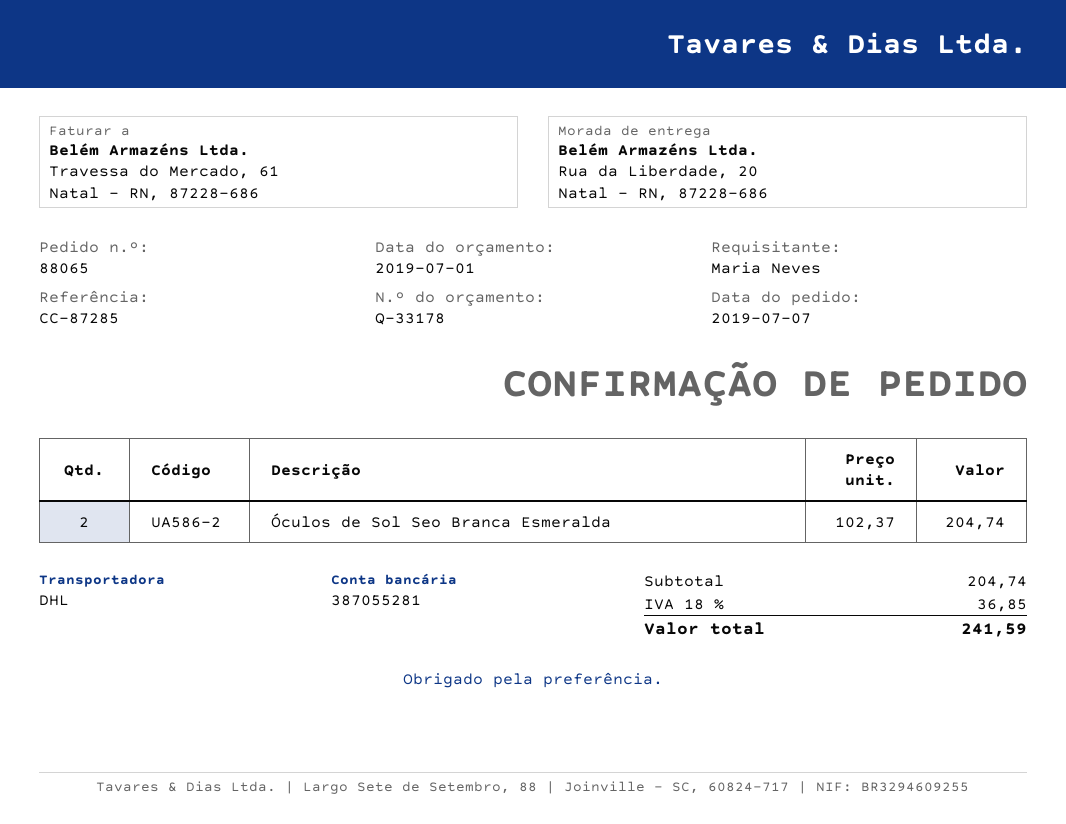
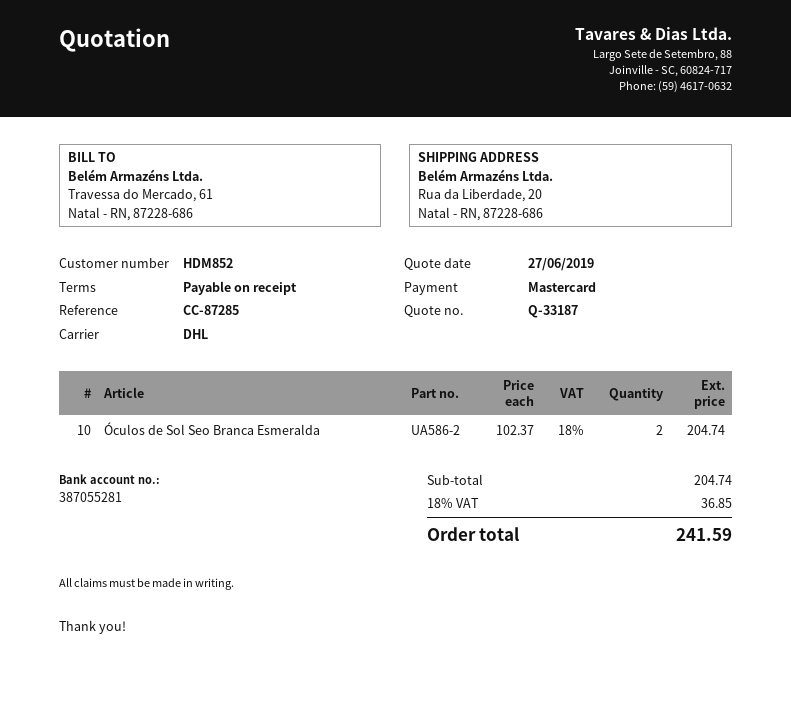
quote number: Q-33178 -> Q-33187
quote date: 2019-07-01 -> 2019-06-27

